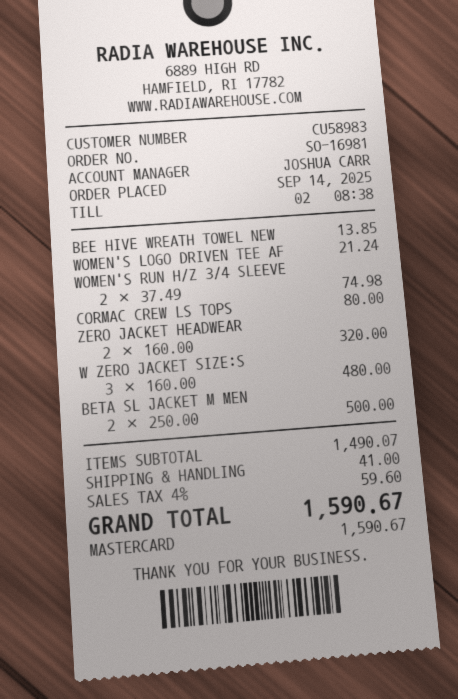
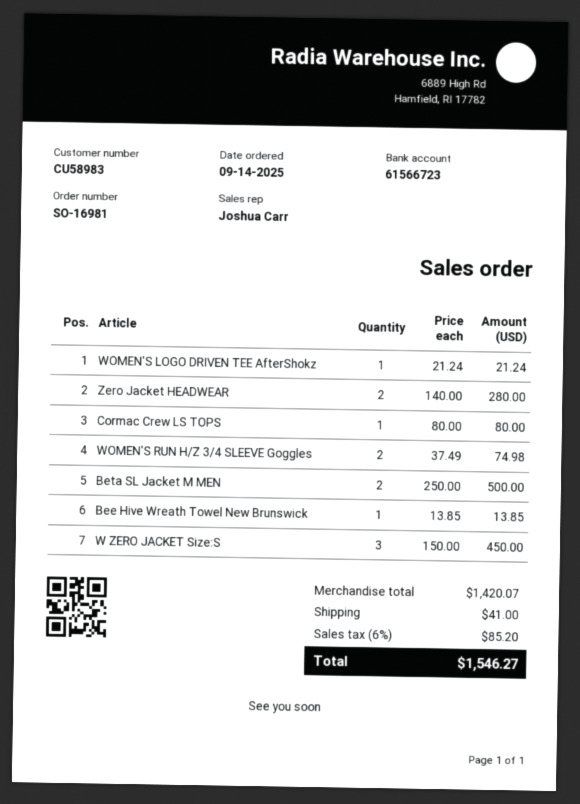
ZERO JACKET HEADWEAR: 2 x 160.00 = 320.00 -> 2 x 140.00 = 280.00
W ZERO JACKET SIZE:S: 3 x 160.00 = 480.00 -> 3 x 150.00 = 450.00
subtotal: 1490.07 -> 1420.07
tax: 4% = 59.60 -> 6% = 85.20
total: 1590.67 -> 1546.27

